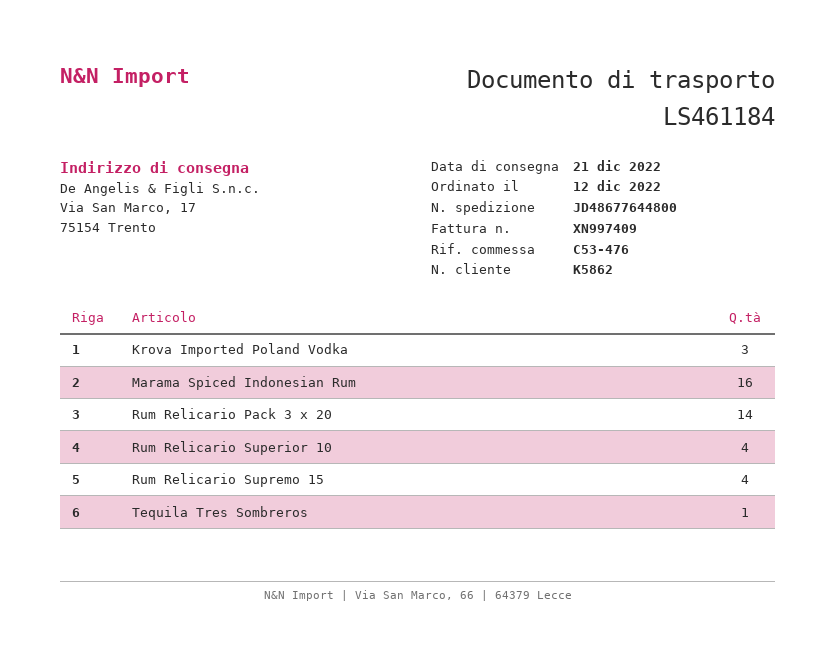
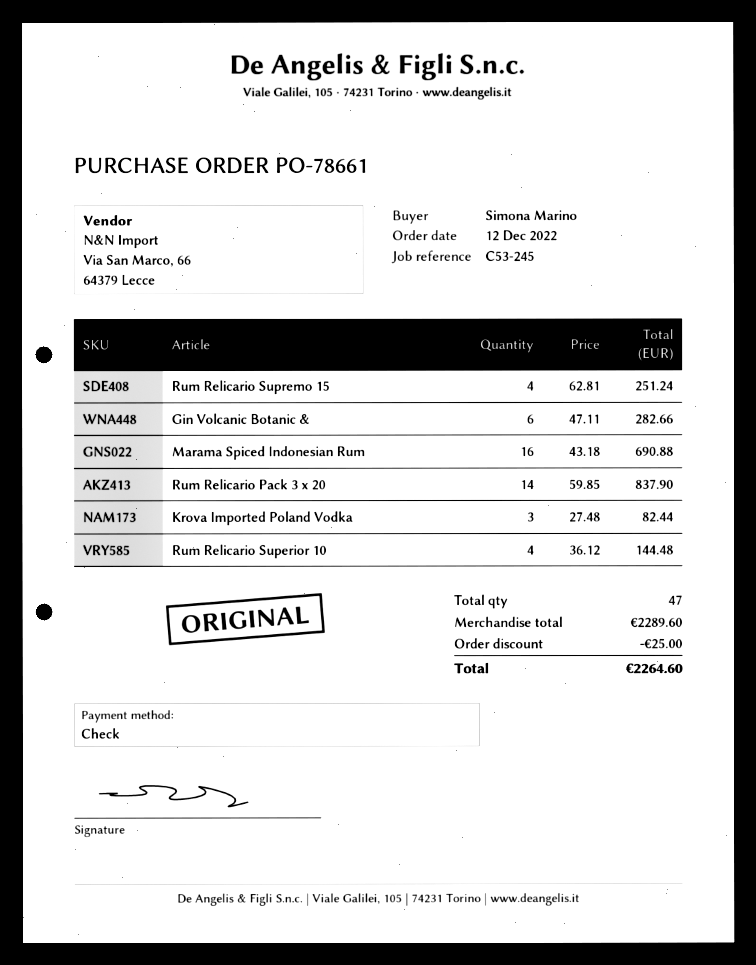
reference: C53-476 -> C53-245
Tequila Tres Sombreros: 1 -> none
Gin Volcanic Botanic &: none -> 6

